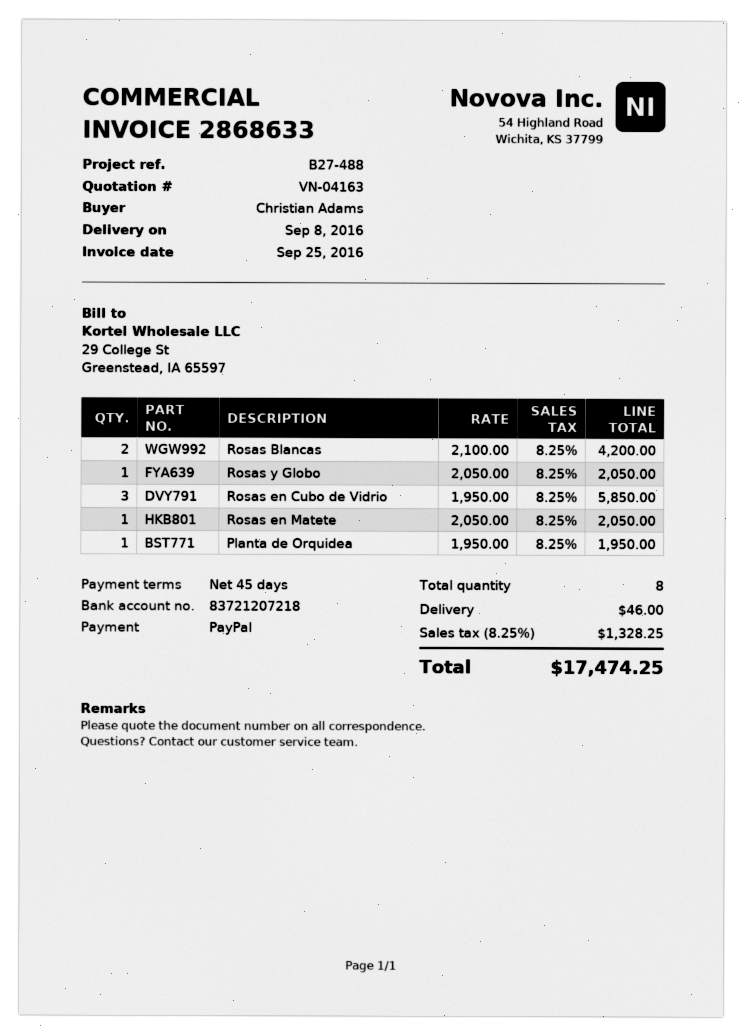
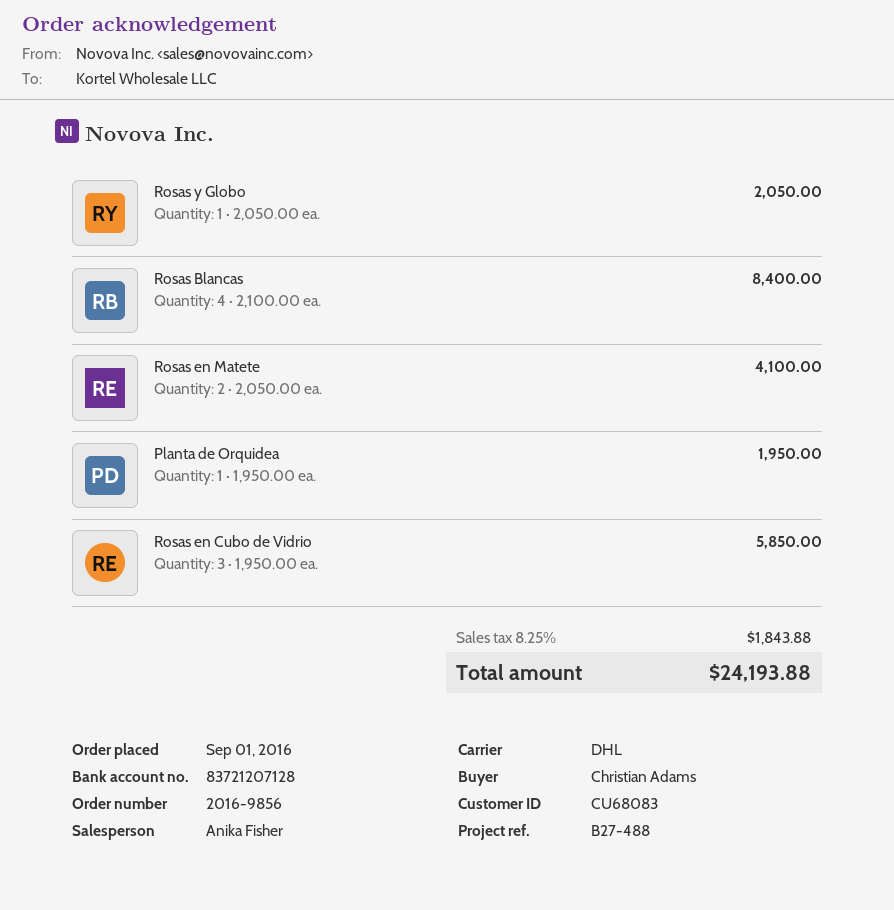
bank account: 83721207218 -> 83721207128
Rosas Blancas: 2 x 2100.00 = 4200.00 -> 4 x 2100.00 = 8400.00
Rosas en Matete: 1 x 2050.00 = 2050.00 -> 2 x 2050.00 = 4100.00
shipping: 46.00 -> none
tax: 8.25% = 1328.25 -> 8.25% = 1843.88
total: 17474.25 -> 24193.88

